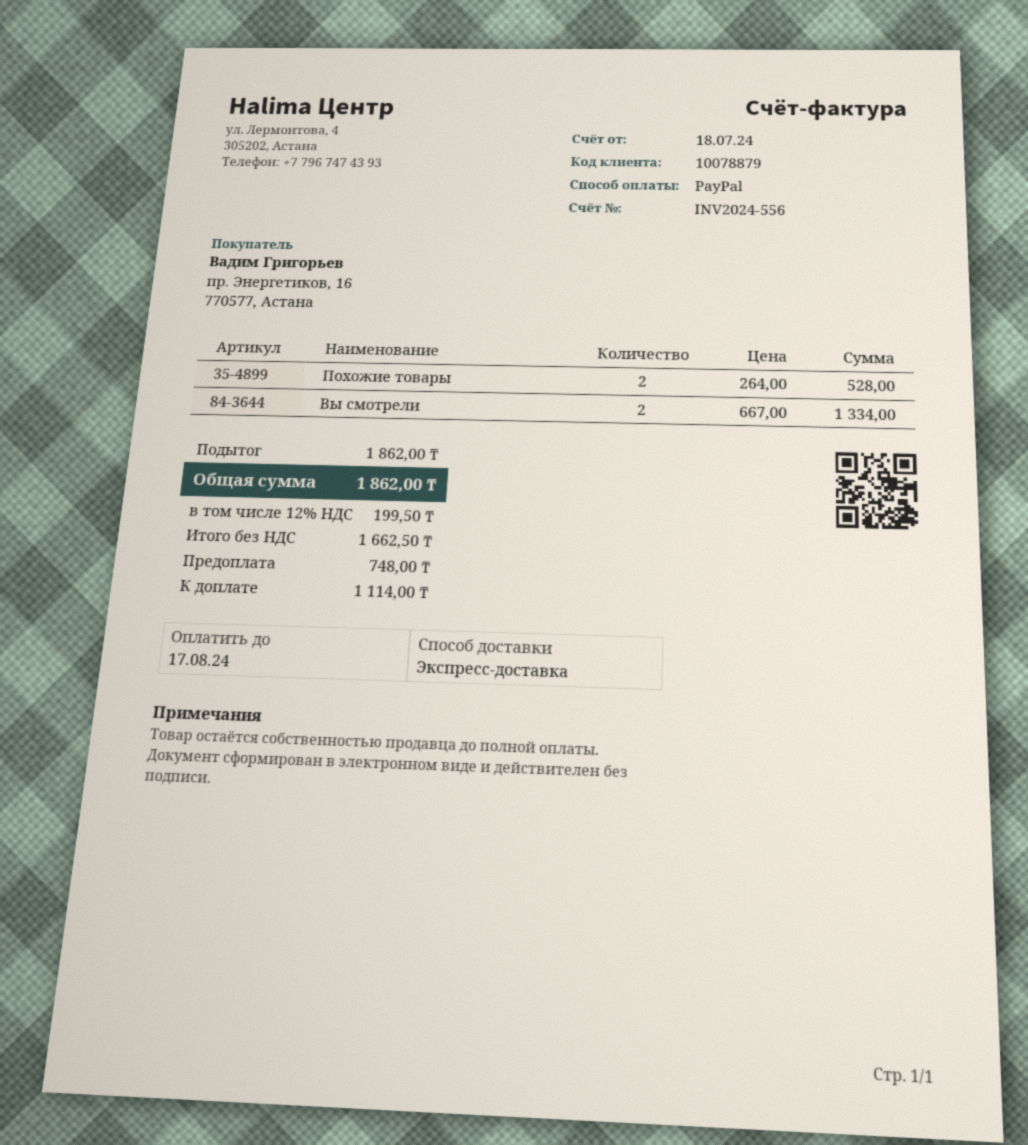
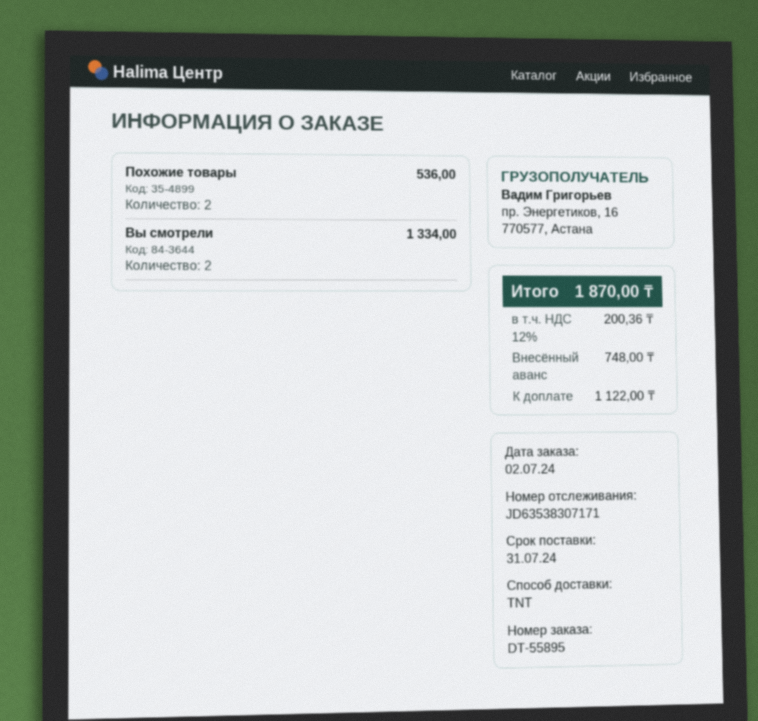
shipping method: express -> TNT
Похожие товары: 2 for 528.00 -> 2 for 536.00
tax: 12% = 199.50 -> 12% = 200.36
total: 1862.00 -> 1870.00
balance: 1114.00 -> 1122.00

